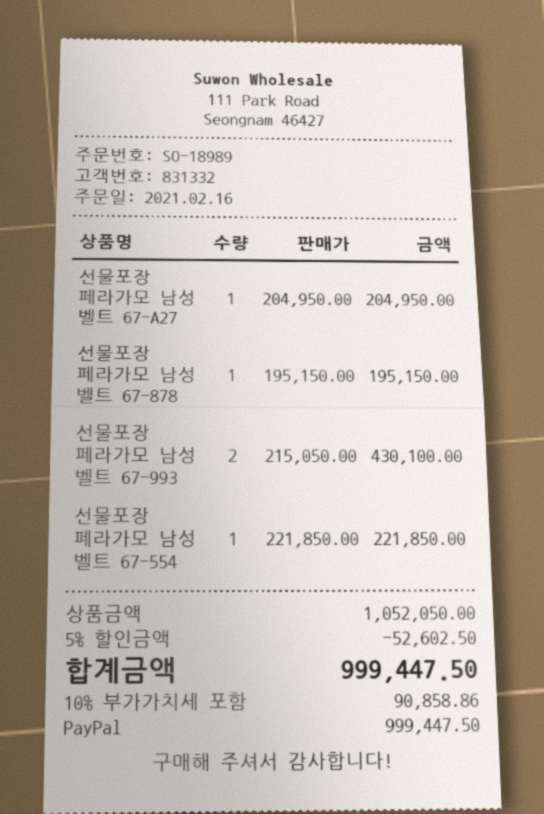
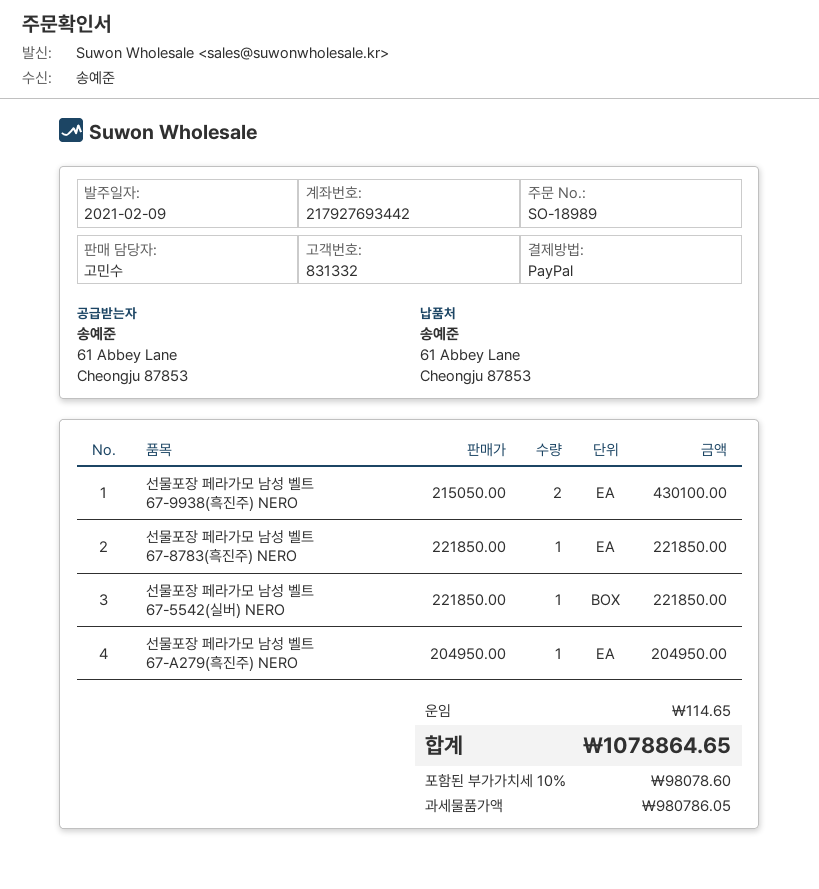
order date: 2021-02-16 -> 2021-02-09
선물포장 페라가모 남성 벨트 67-878: 1 x 195150.00 = 195150.00 -> 1 x 221850.00 = 221850.00
discount: 5% = 52602.50 -> none
shipping: none -> 114.65
tax: 10% = 90858.86 -> 10% = 98078.60
total: 999447.50 -> 1078864.65

